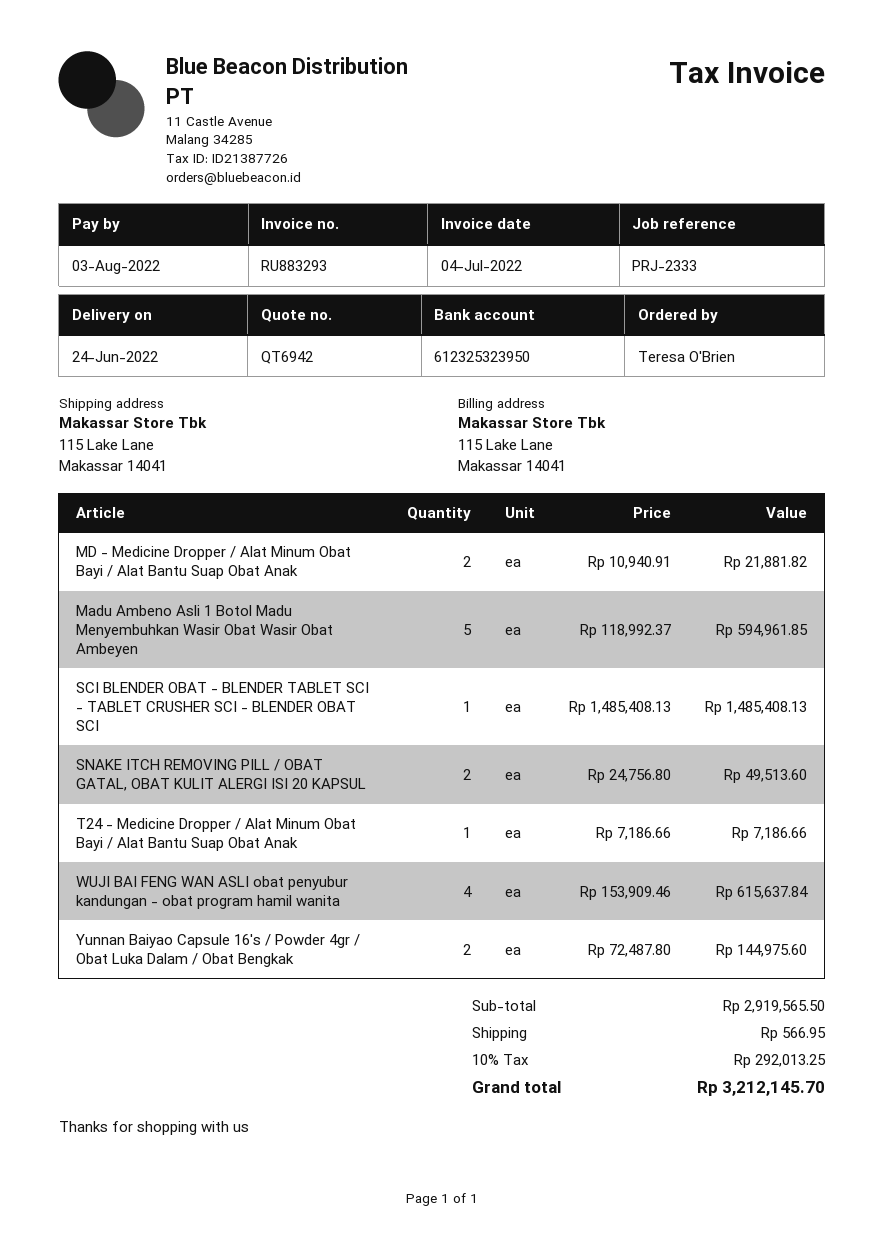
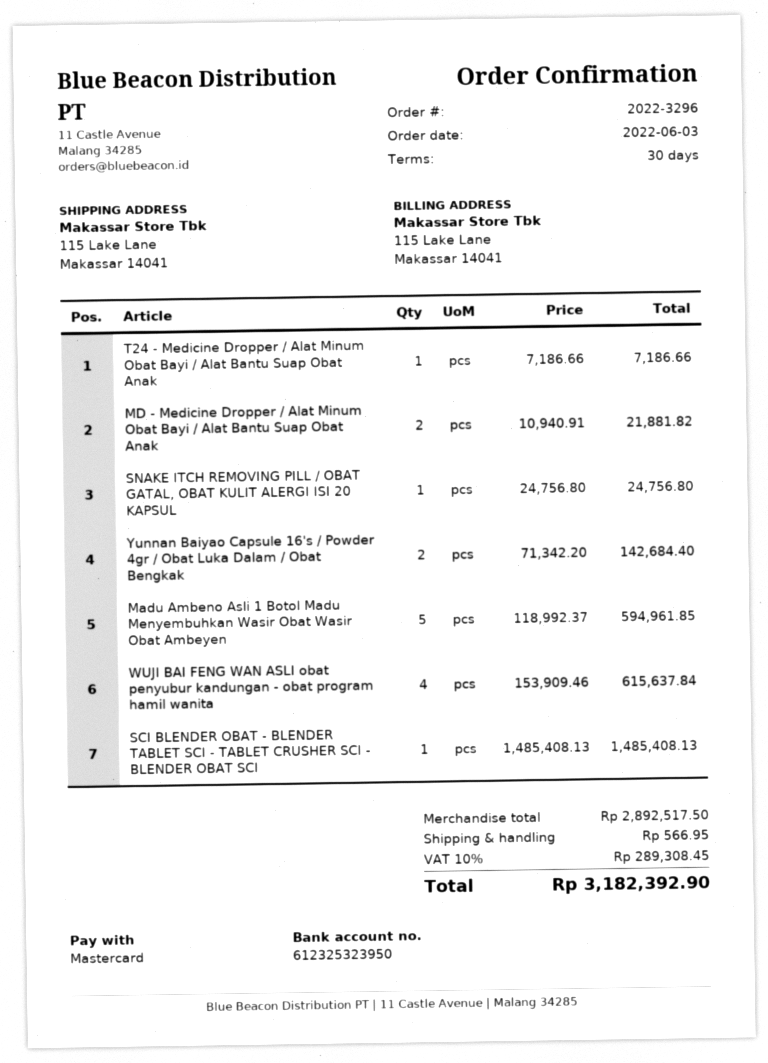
SNAKE ITCH REMOVING PILL / OBAT GATAL, OBAT KULIT ALERGI ISI 20 KAPSUL: 2 x 24756.80 = 49513.60 -> 1 x 24756.80 = 24756.80
Yunnan Baiyao Capsule 16's / Powder 4gr / Obat Luka Dalam / Obat Bengkak: 2 x 72487.80 = 144975.60 -> 2 x 71342.20 = 142684.40
subtotal: 2919565.50 -> 2892517.50
tax: 10% = 292013.25 -> 10% = 289308.45
total: 3212145.70 -> 3182392.90

